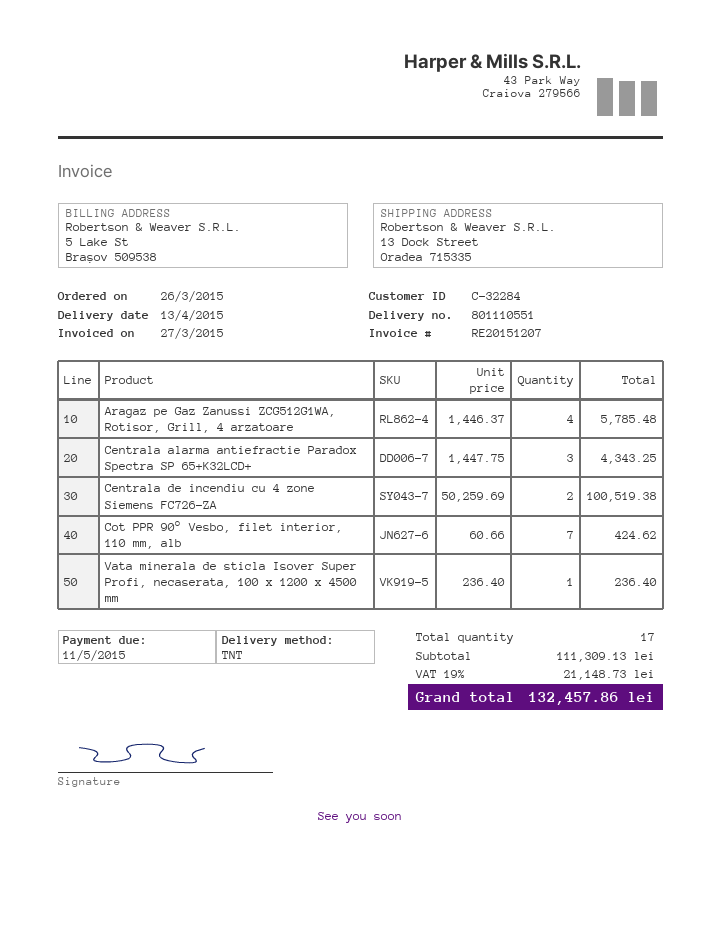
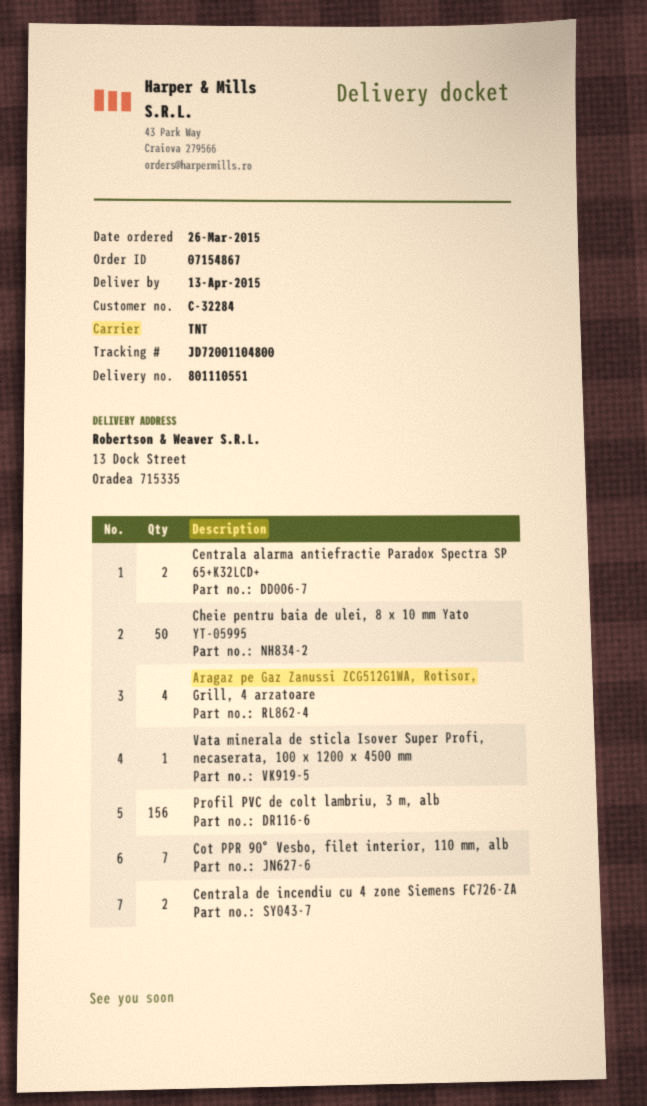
Centrala alarma antiefractie Paradox Spectra SP 65+K32LCD+: 3 -> 2
Cheie pentru baia de ulei, 8 x 10 mm Yato YT-05995: none -> 50
Profil PVC de colt lambriu, 3 m, alb: none -> 156

